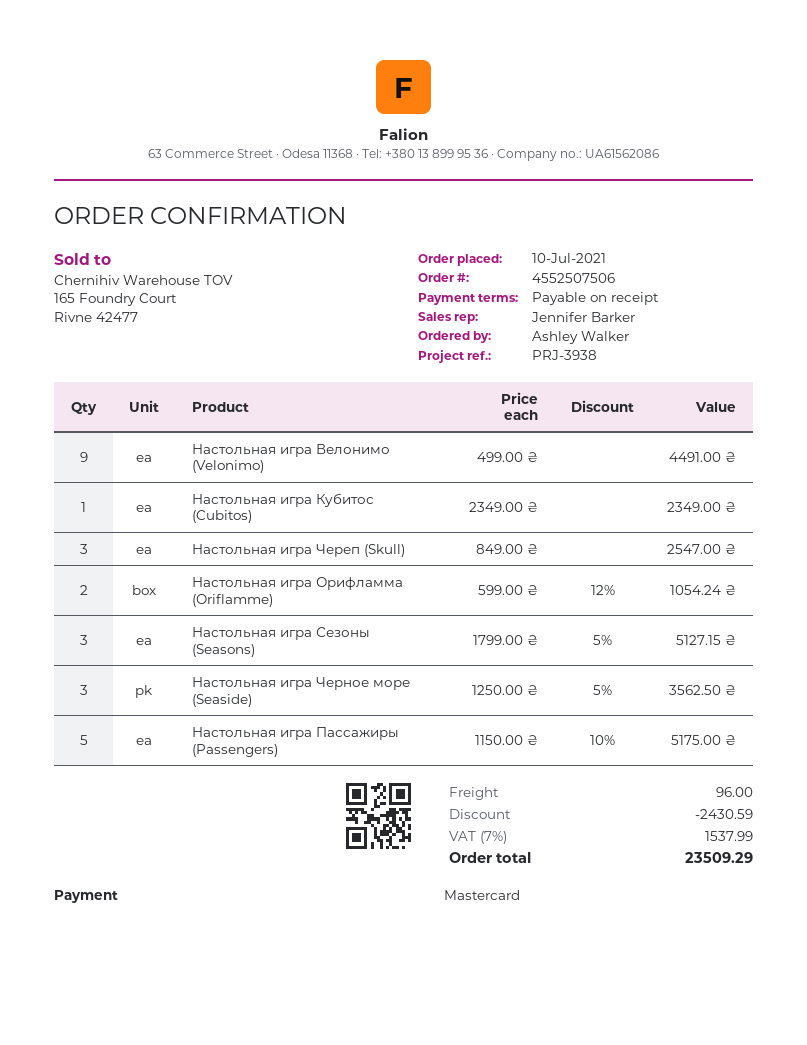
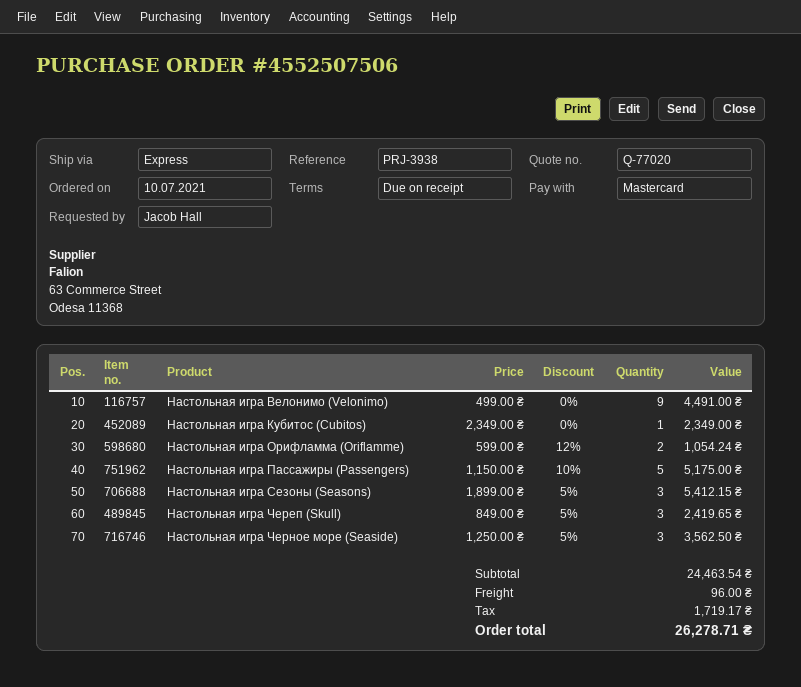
ordered by: Ashley Walker -> Jacob Hall
Настольная игра Череп (Skull): 3 x 849.00 = 2547.00 -> 3 x 849.00 - 5% = 2419.65
Настольная игра Сезоны (Seasons): 3 x 1799.00 - 5% = 5127.15 -> 3 x 1899.00 - 5% = 5412.15
discount: 2430.59 -> none
tax: 1537.99 -> 1719.17
total: 23509.29 -> 26278.71

